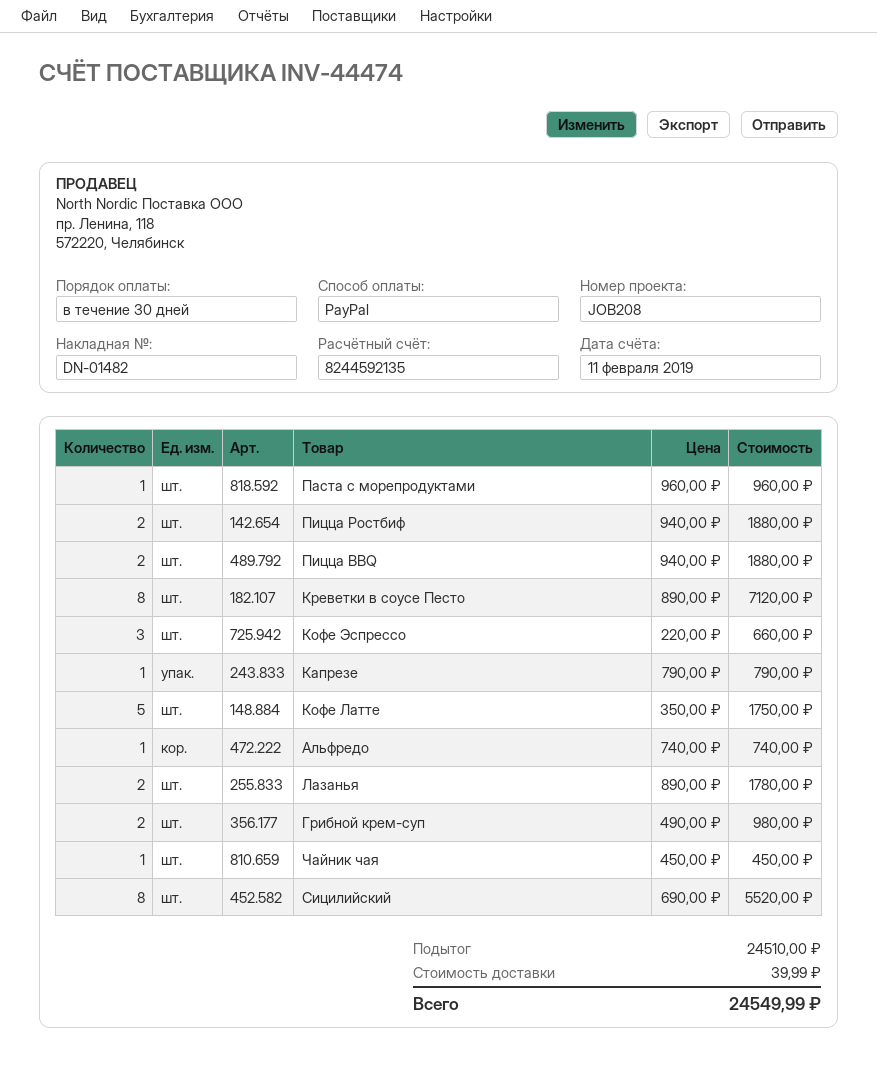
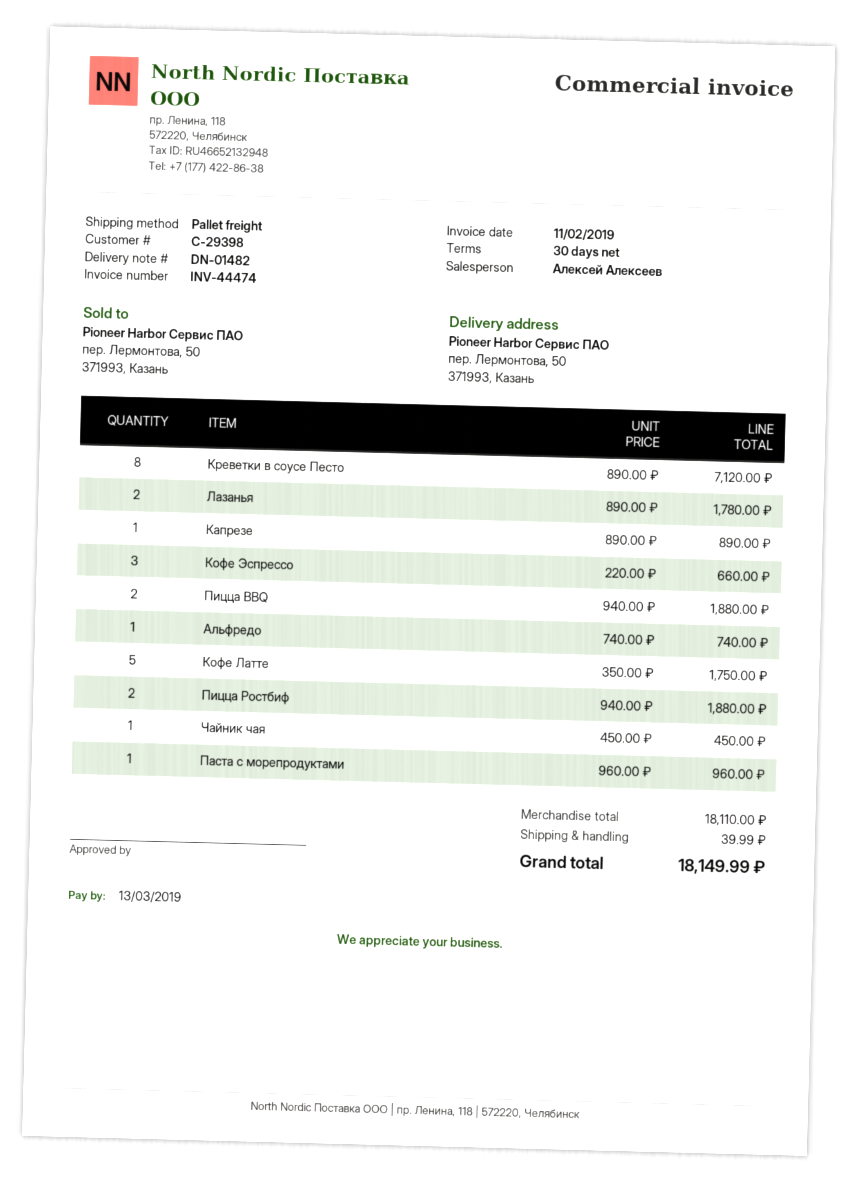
Капрезе: 1 x 790.00 = 790.00 -> 1 x 890.00 = 890.00
Грибной крем-суп: 2 x 490.00 = 980.00 -> none
Сицилийский: 8 x 690.00 = 5520.00 -> none
subtotal: 24510.00 -> 18110.00
total: 24549.99 -> 18149.99

